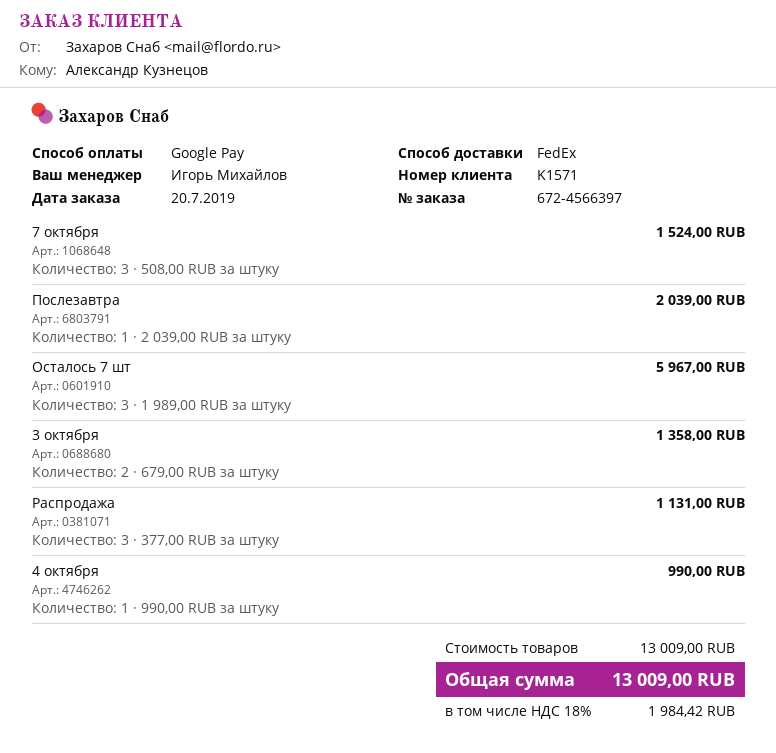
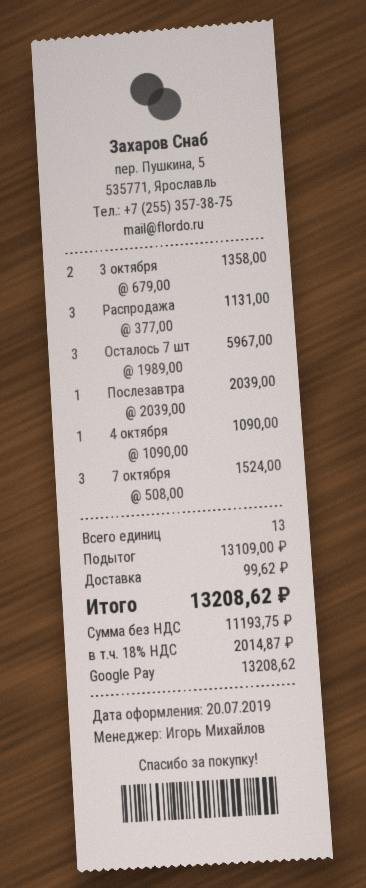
4 октября: 1 x 990.00 = 990.00 -> 1 x 1090.00 = 1090.00
subtotal: 13009.00 -> 13109.00
shipping: none -> 99.62
tax: 18% = 1984.42 -> 18% = 2014.87
total: 13009.00 -> 13208.62

